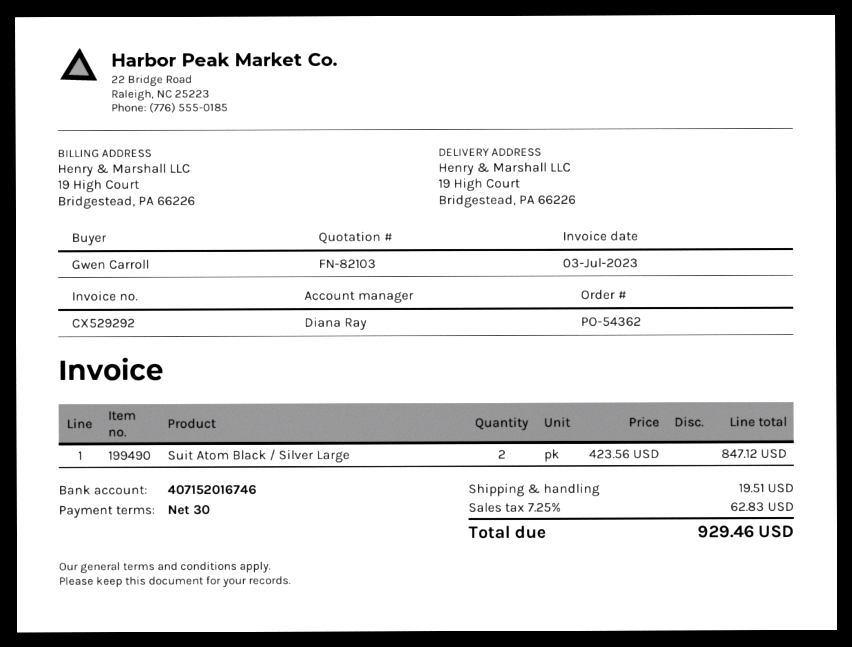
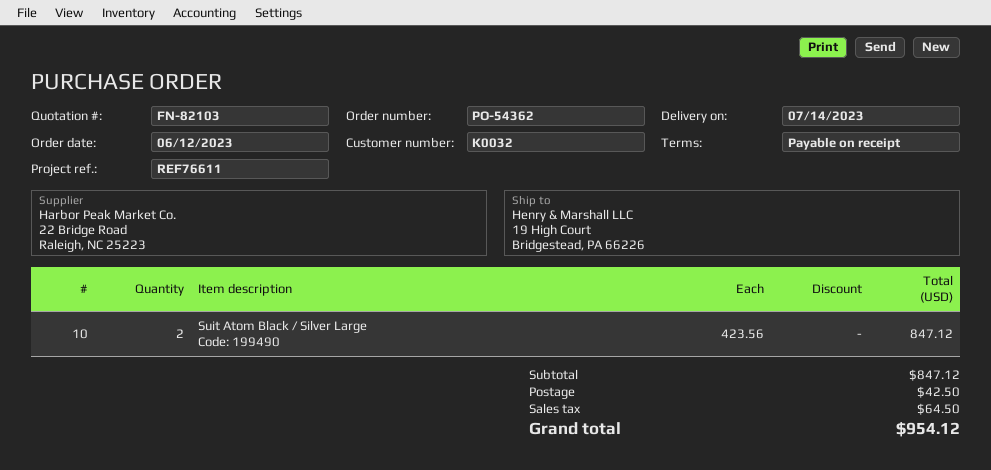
payment terms: 30 days -> on receipt
shipping: 19.51 -> 42.50
tax: 62.83 -> 64.50
total: 929.46 -> 954.12

